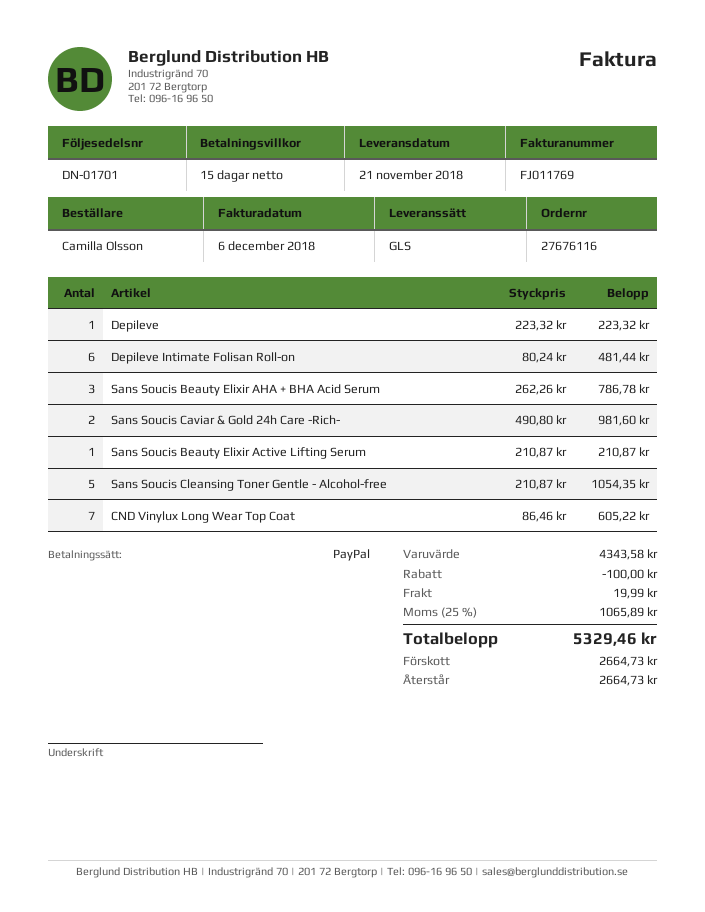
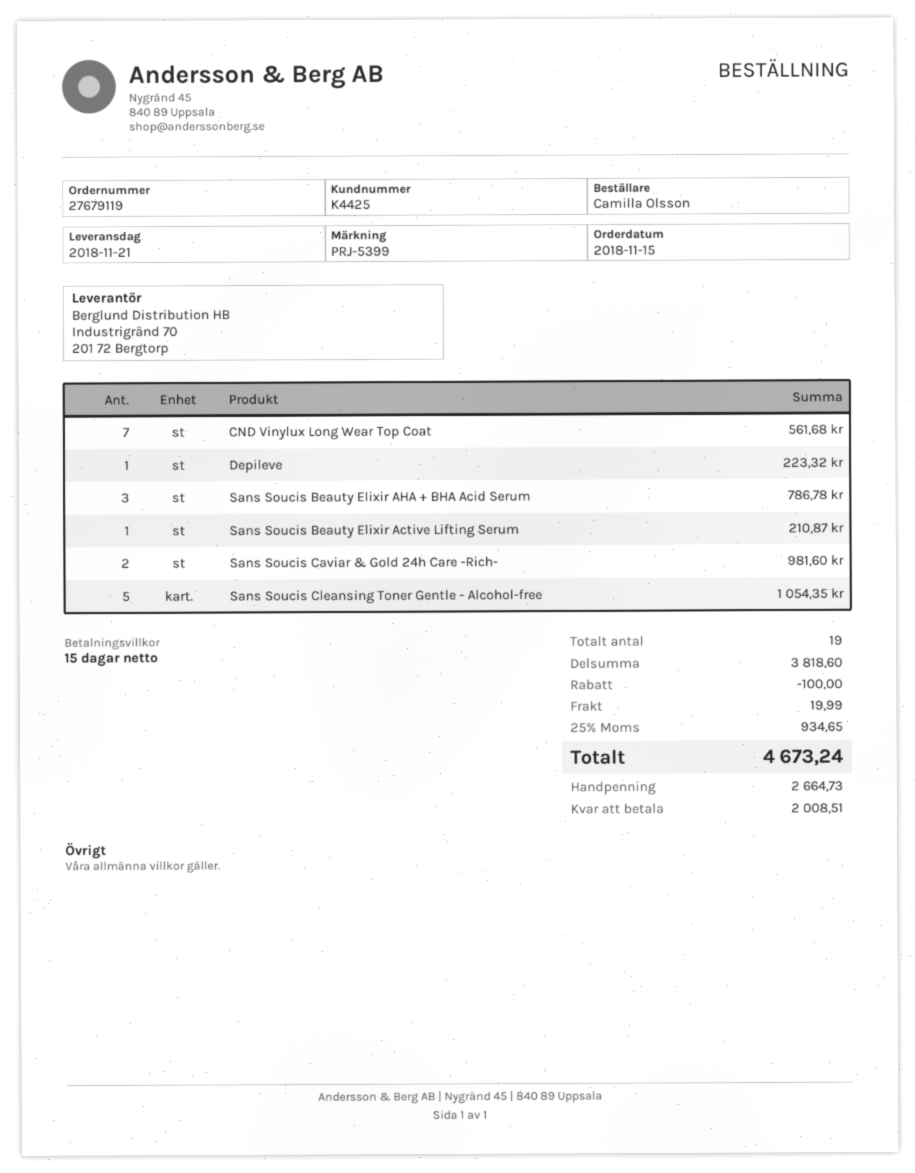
order number: 27676116 -> 27679119
Depileve Intimate Folisan Roll-on: 6 for 481.44 -> none
CND Vinylux Long Wear Top Coat: 7 for 605.22 -> 7 for 561.68
subtotal: 4343.58 -> 3818.60
tax: 25% = 1065.89 -> 25% = 934.65
total: 5329.46 -> 4673.24
balance: 2664.73 -> 2008.51

